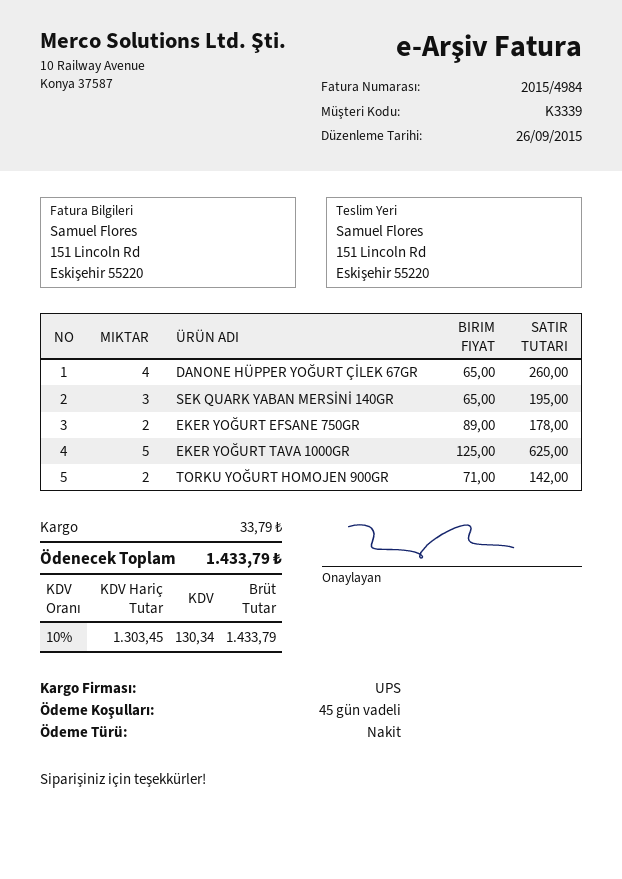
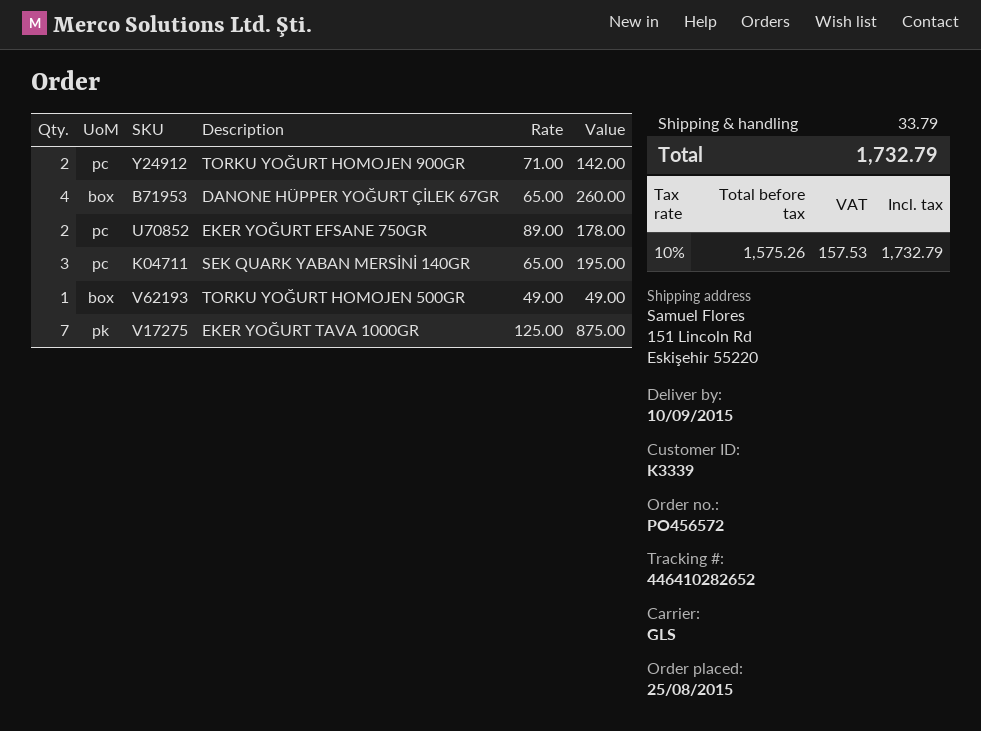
shipping method: UPS -> GLS
EKER YOĞURT TAVA 1000GR: 5 x 125.00 = 625.00 -> 7 x 125.00 = 875.00
TORKU YOĞURT HOMOJEN 500GR: none -> 1 x 49.00 = 49.00
net: 1303.45 -> 1575.26
tax: 10% = 130.34 -> 10% = 157.53
total: 1433.79 -> 1732.79

